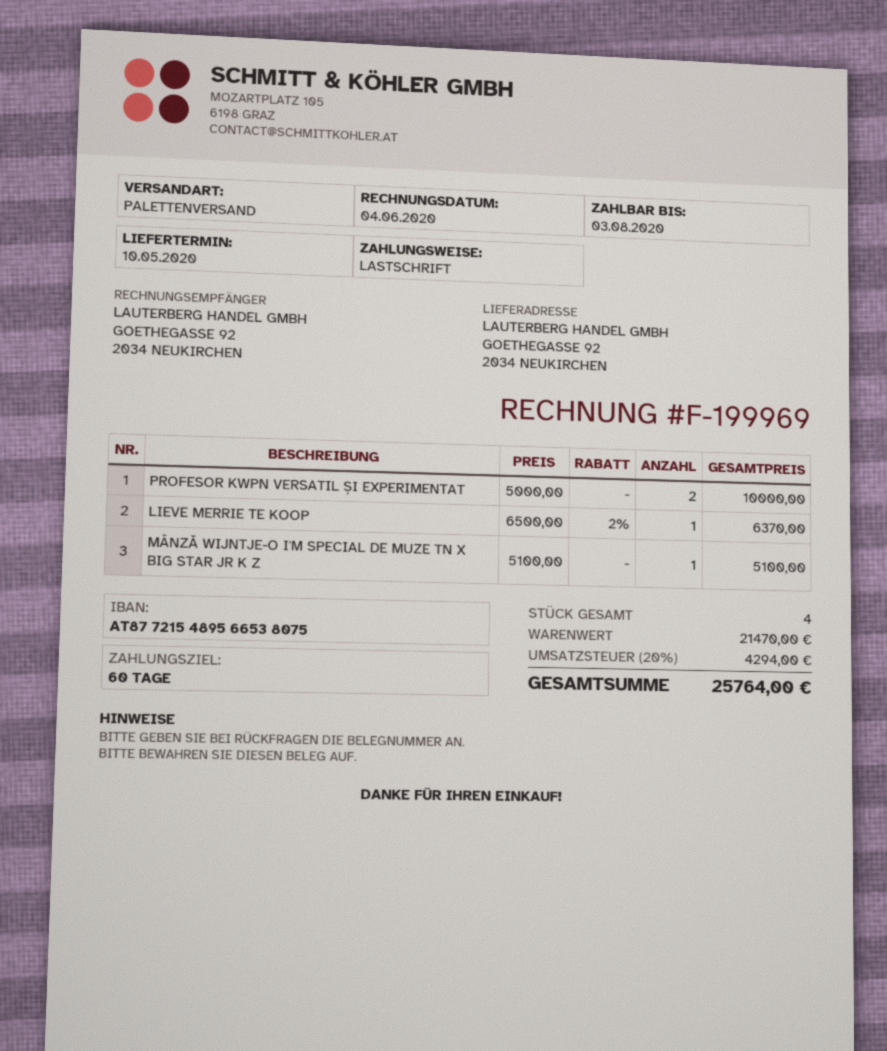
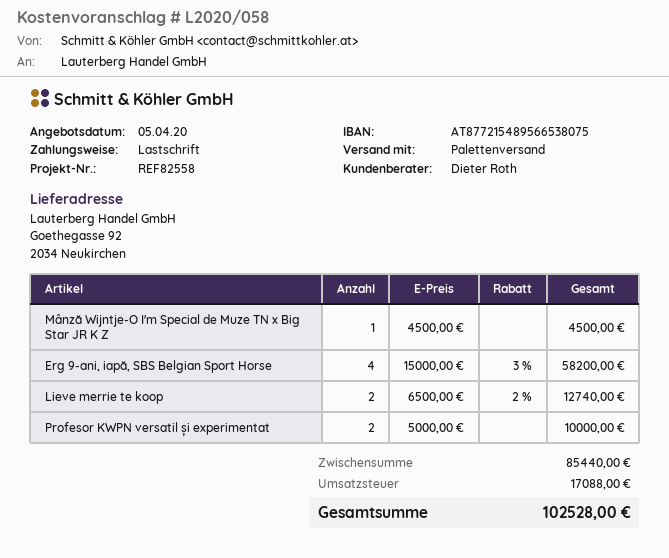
LIEVE MERRIE TE KOOP: 1 x 6500.00 - 2% = 6370.00 -> 2 x 6500.00 - 2% = 12740.00
MÂNZĂ WIJNTJE-O I'M SPECIAL DE MUZE TN X BIG STAR JR K Z: 1 x 5100.00 = 5100.00 -> 1 x 4500.00 = 4500.00
Erg 9-ani, iapă, SBS Belgian Sport Horse: none -> 4 x 15000.00 - 3% = 58200.00
subtotal: 21470.00 -> 85440.00
tax: 4294.00 -> 17088.00
total: 25764.00 -> 102528.00

